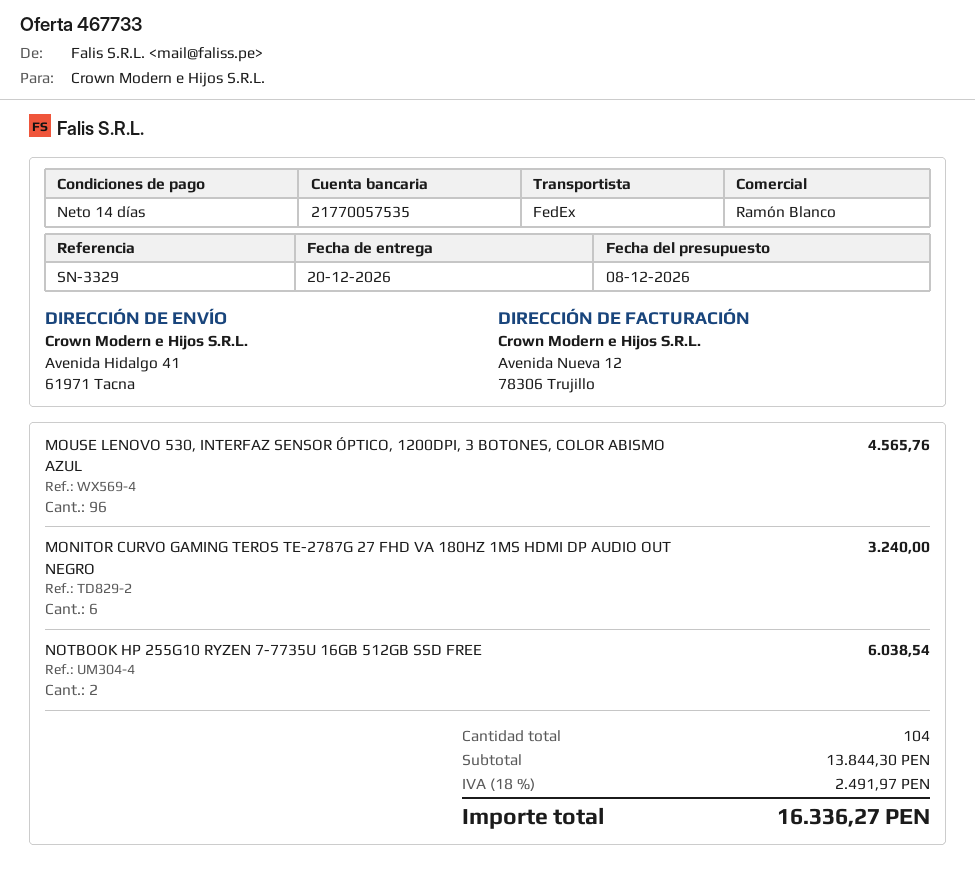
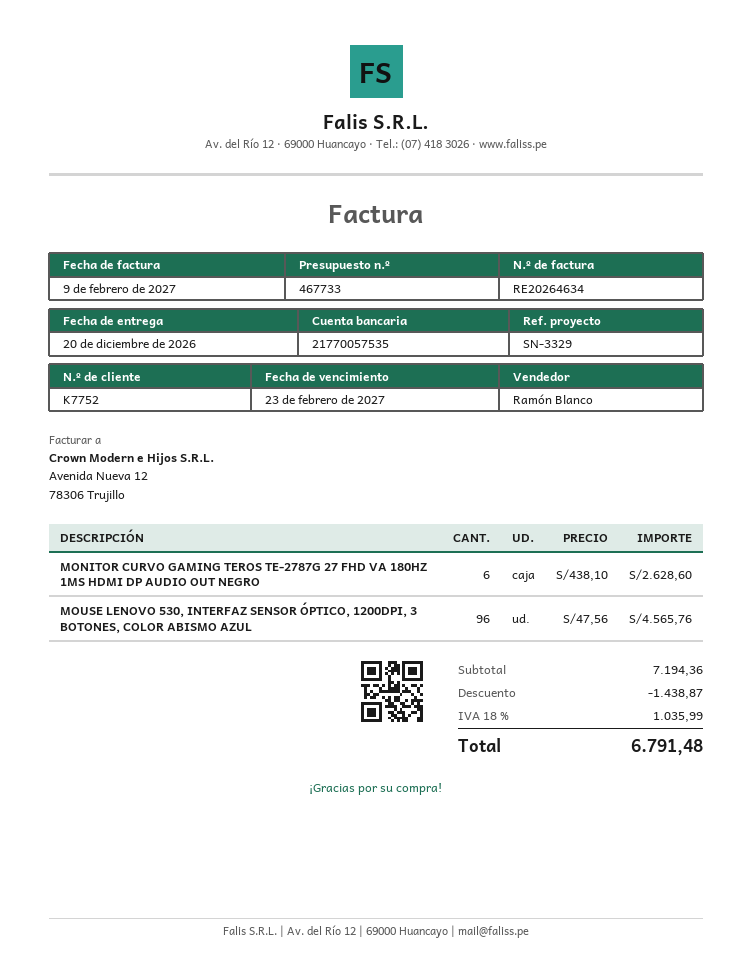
MONITOR CURVO GAMING TEROS TE-2787G 27 FHD VA 180HZ 1MS HDMI DP AUDIO OUT NEGRO: 6 for 3240.00 -> 6 for 2628.60
NOTBOOK HP 255G10 RYZEN 7-7735U 16GB 512GB SSD FREE: 2 for 6038.54 -> none
subtotal: 13844.30 -> 7194.36
discount: none -> 1438.87
tax: 18% = 2491.97 -> 18% = 1035.99
total: 16336.27 -> 6791.48

